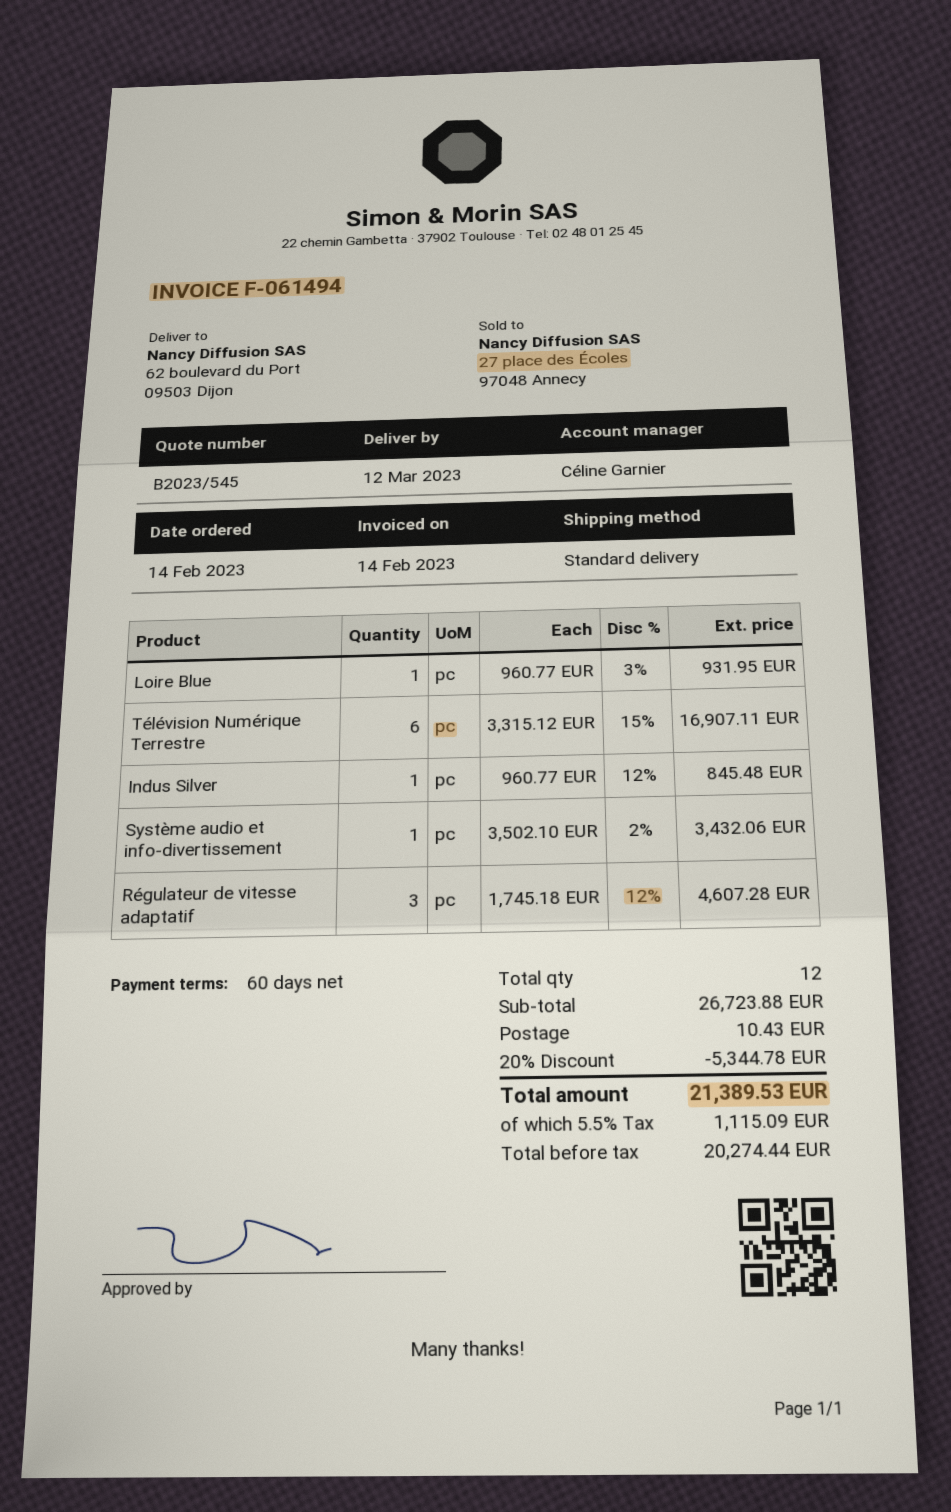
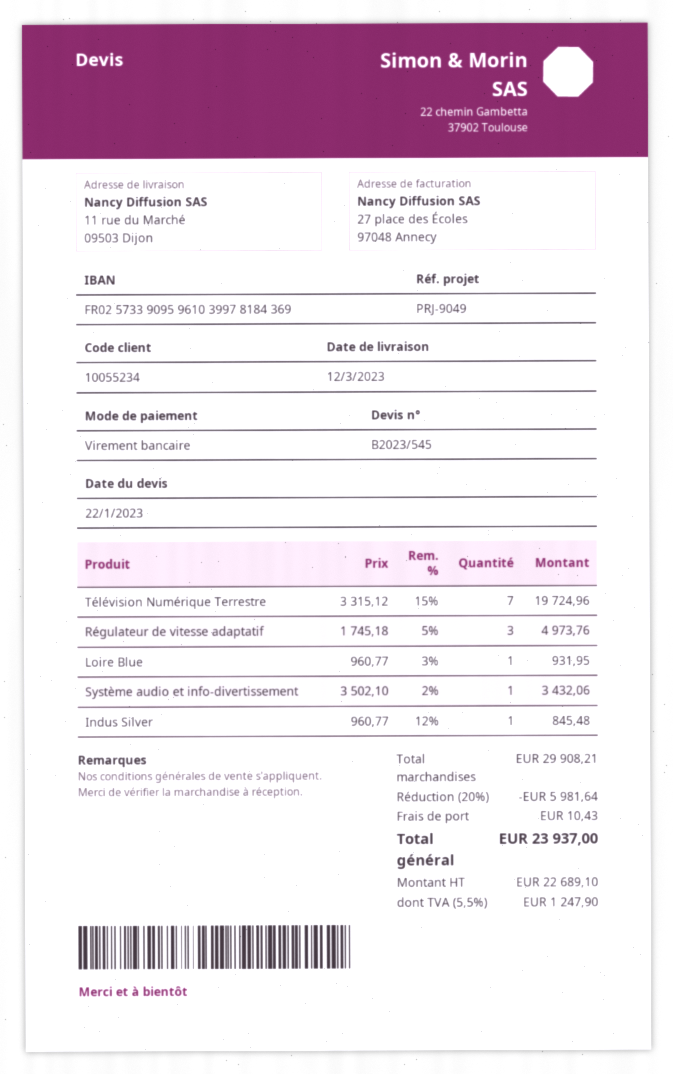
ship to: 62 boulevard du Port, 09503 Dijon -> 11 rue du Marché, 09503 Dijon
Télévision Numérique Terrestre: 6 x 3315.12 - 15% = 16907.11 -> 7 x 3315.12 - 15% = 19724.96
Régulateur de vitesse adaptatif: 3 x 1745.18 - 12% = 4607.28 -> 3 x 1745.18 - 5% = 4973.76
subtotal: 26723.88 -> 29908.21
discount: 20% = 5344.78 -> 20% = 5981.64
net: 20274.44 -> 22689.10
tax: 5.5% = 1115.09 -> 5.5% = 1247.90
total: 21389.53 -> 23937.00

